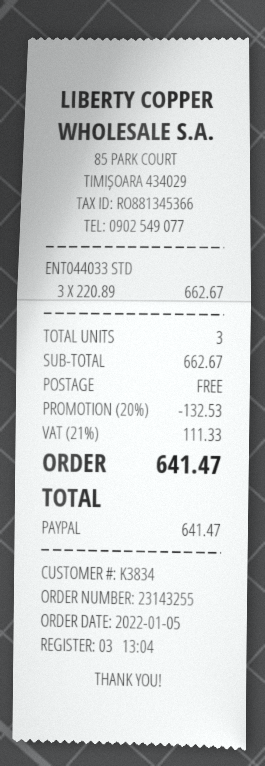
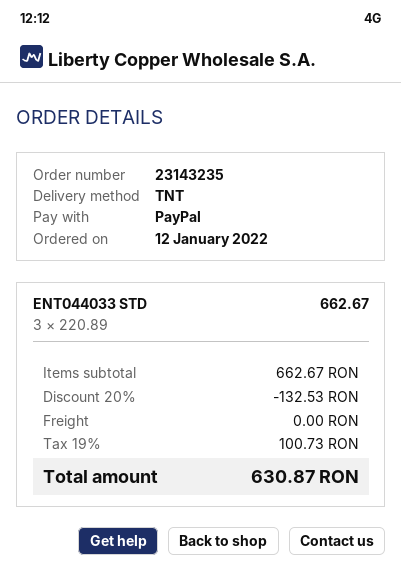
order number: 23143255 -> 23143235
order date: 2022-01-05 -> 2022-01-12
tax: 21% = 111.33 -> 19% = 100.73
total: 641.47 -> 630.87

